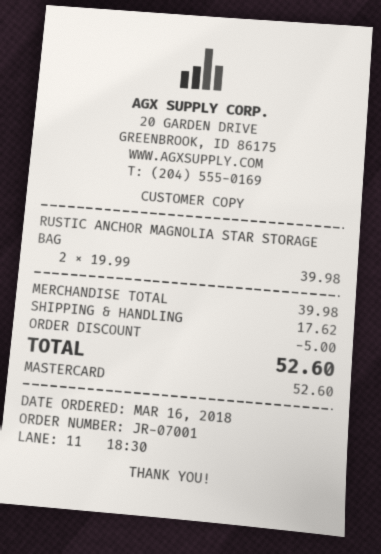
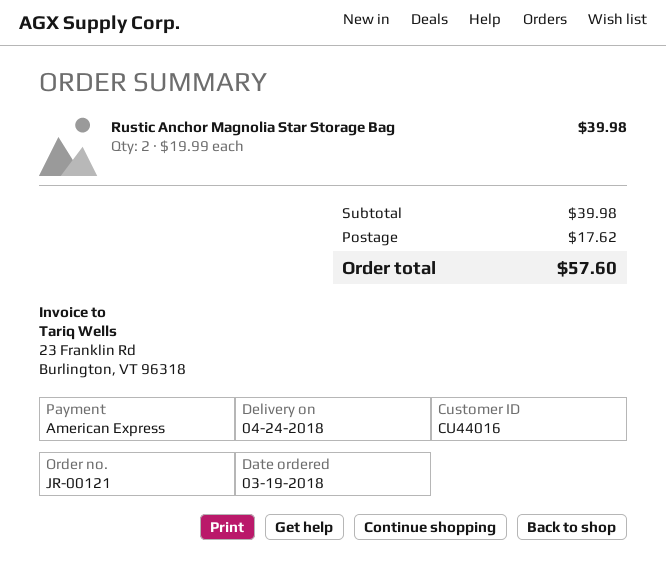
order number: JR-07001 -> JR-00121
order date: 2018-03-16 -> 2018-03-19
payment method: Mastercard -> American Express
discount: 5.00 -> none
total: 52.60 -> 57.60

